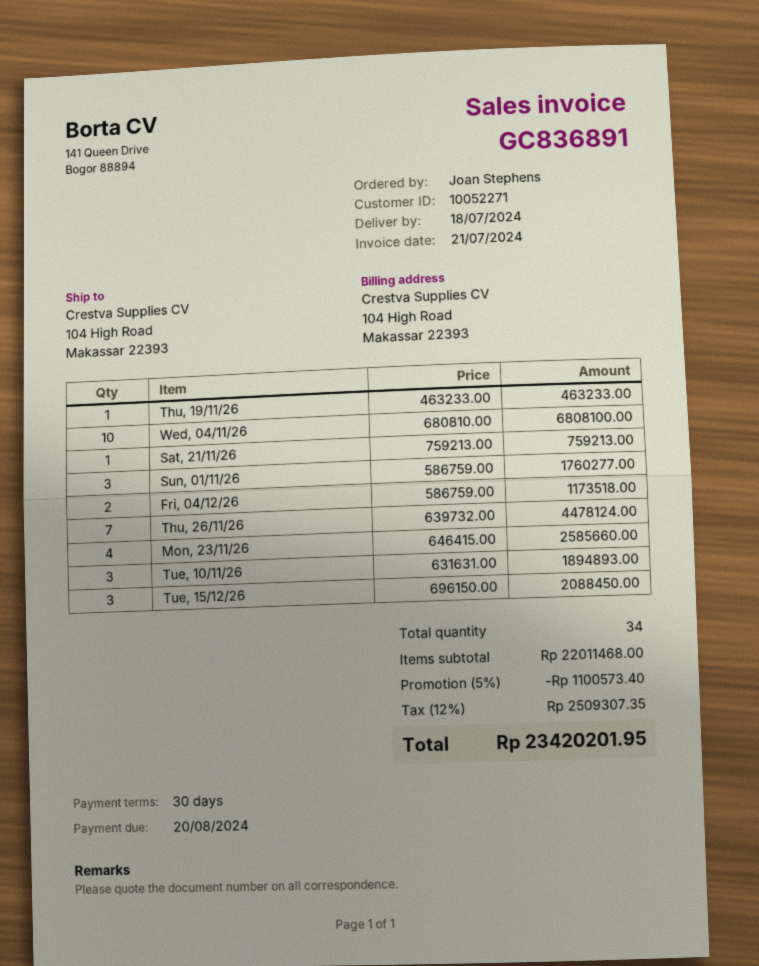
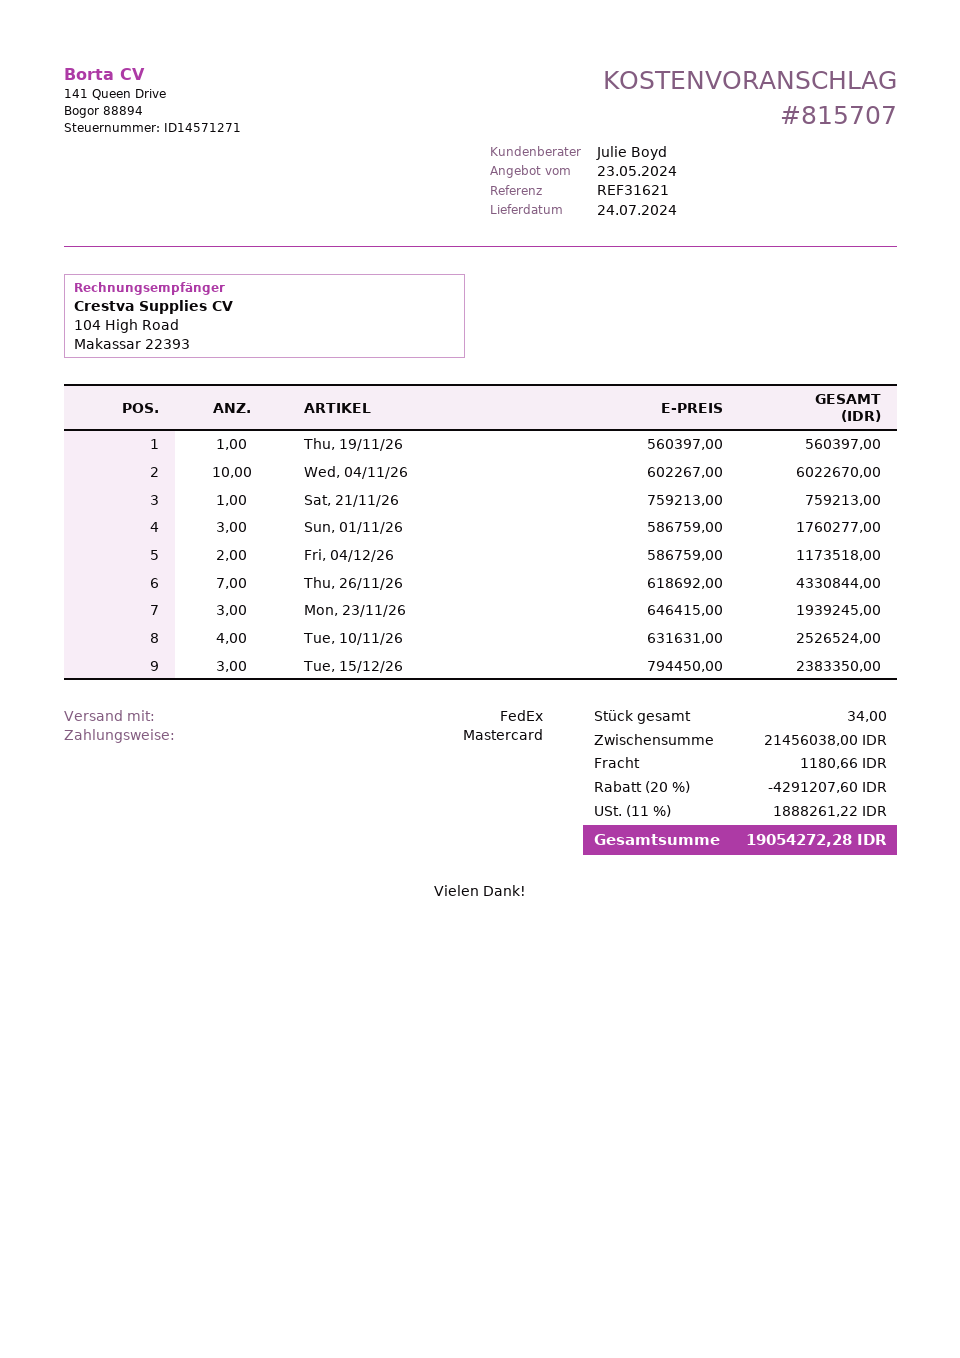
delivery date: 2024-07-18 -> 2024-07-24
Thu, 19/11/26: 1 x 463233.00 = 463233.00 -> 1 x 560397.00 = 560397.00
Wed, 04/11/26: 10 x 680810.00 = 6808100.00 -> 10 x 602267.00 = 6022670.00
Thu, 26/11/26: 7 x 639732.00 = 4478124.00 -> 7 x 618692.00 = 4330844.00
Mon, 23/11/26: 4 x 646415.00 = 2585660.00 -> 3 x 646415.00 = 1939245.00
Tue, 10/11/26: 3 x 631631.00 = 1894893.00 -> 4 x 631631.00 = 2526524.00
Tue, 15/12/26: 3 x 696150.00 = 2088450.00 -> 3 x 794450.00 = 2383350.00
subtotal: 22011468.00 -> 21456038.00
discount: 5% = 1100573.40 -> 20% = 4291207.60
shipping: none -> 1180.66
tax: 12% = 2509307.35 -> 11% = 1888261.22
total: 23420201.95 -> 19054272.28

